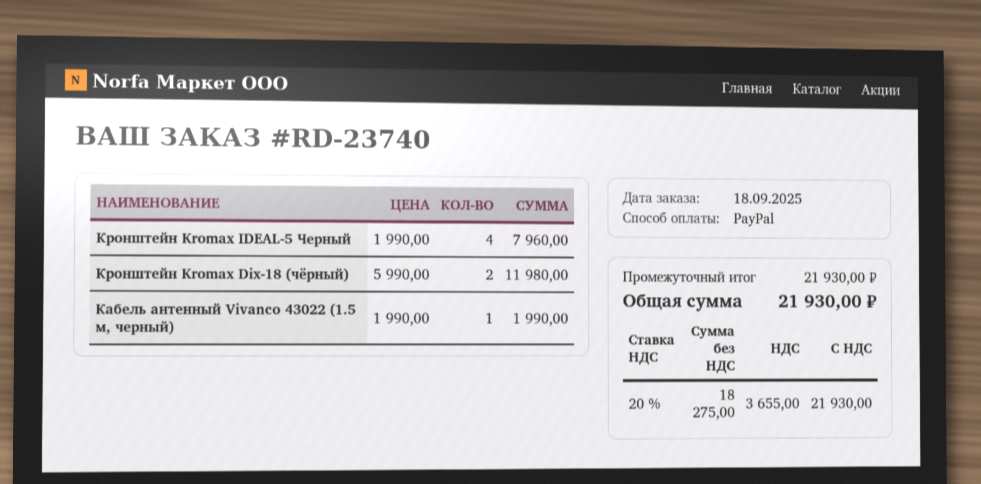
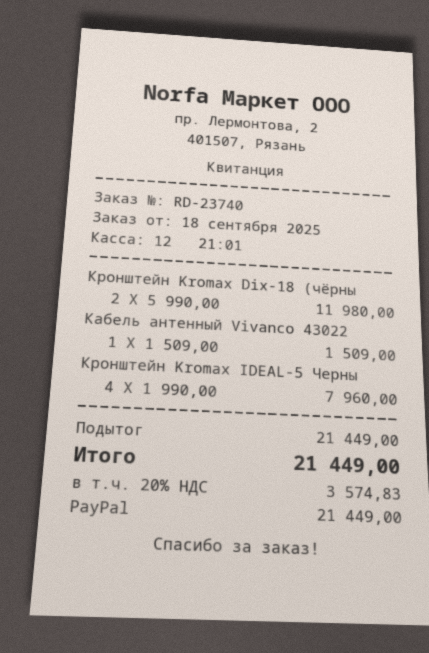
Кабель антенный Vivanco 43022 (1.5 м, черный): 1 x 1990.00 = 1990.00 -> 1 x 1509.00 = 1509.00
subtotal: 21930.00 -> 21449.00
tax: 20% = 3655.00 -> 20% = 3574.83
total: 21930.00 -> 21449.00

